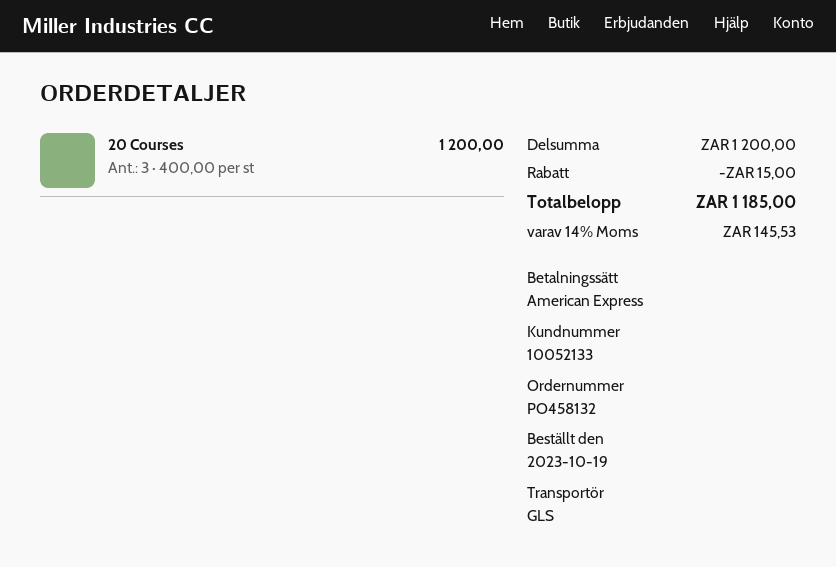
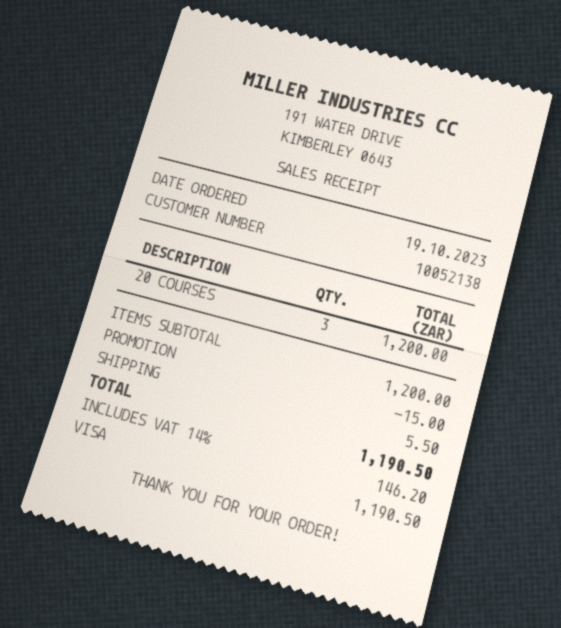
customer number: 10052133 -> 10052138
payment method: American Express -> Visa
shipping: none -> 5.50
tax: 14% = 145.53 -> 14% = 146.20
total: 1185.00 -> 1190.50

